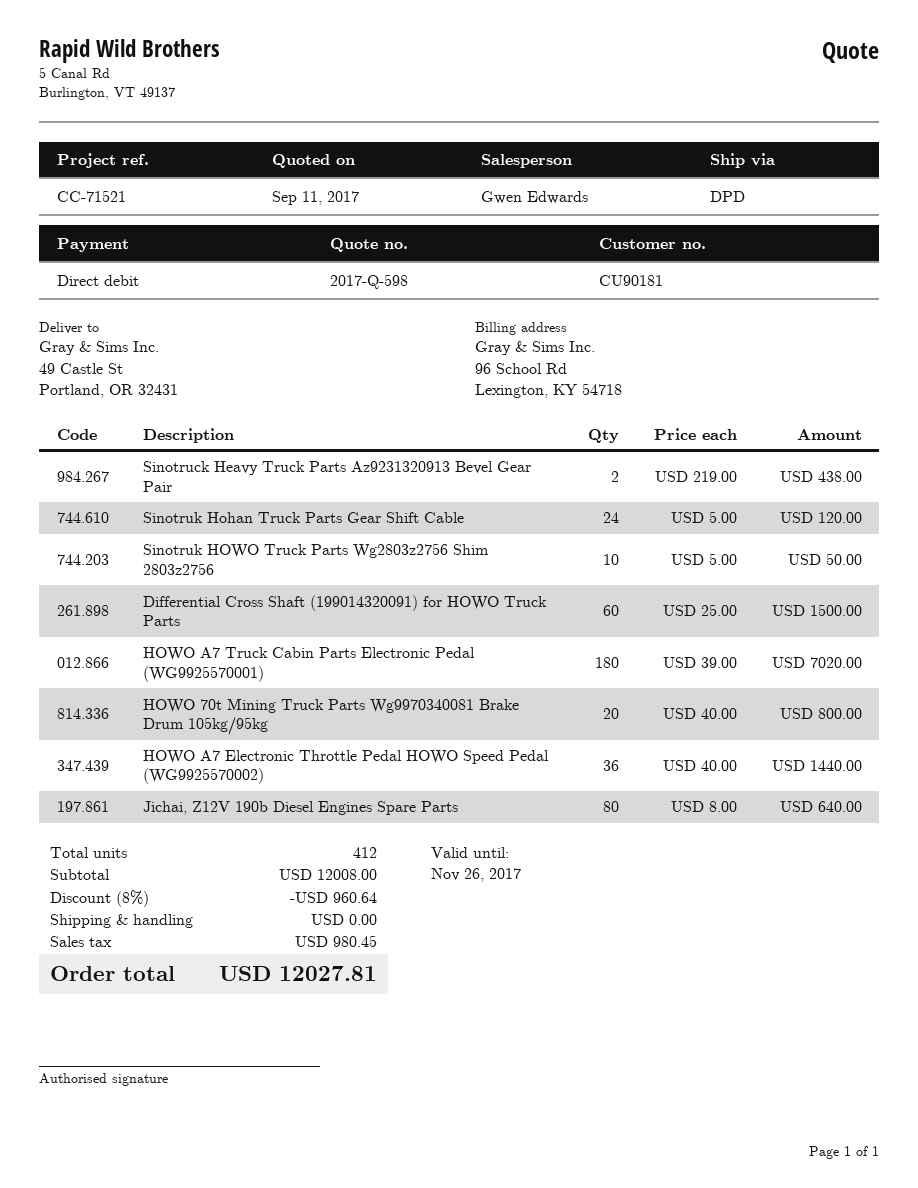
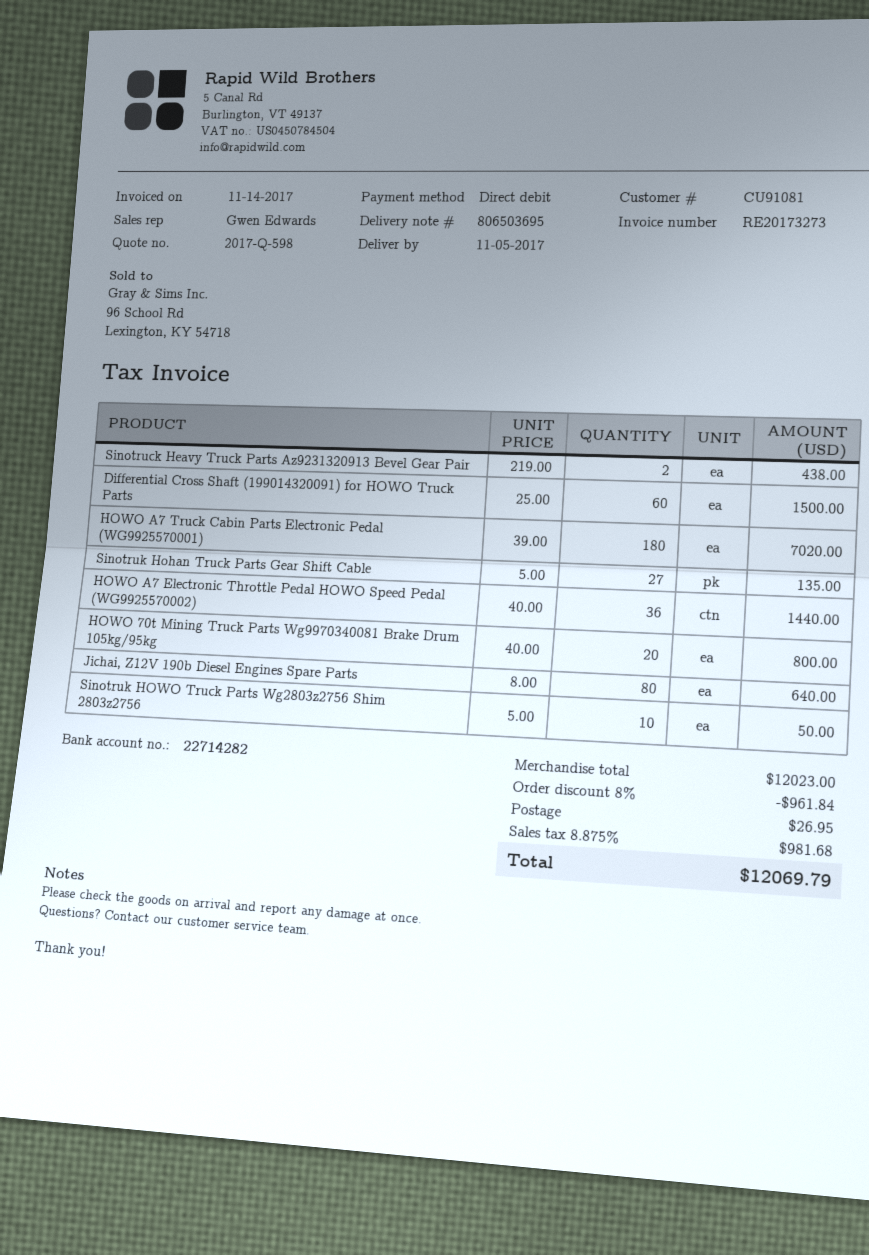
customer number: CU90181 -> CU91081
Sinotruk Hohan Truck Parts Gear Shift Cable: 24 x 5.00 = 120.00 -> 27 x 5.00 = 135.00
subtotal: 12008.00 -> 12023.00
discount: 8% = 960.64 -> 8% = 961.84
shipping: 0.00 -> 26.95
tax: 980.45 -> 981.68
total: 12027.81 -> 12069.79

